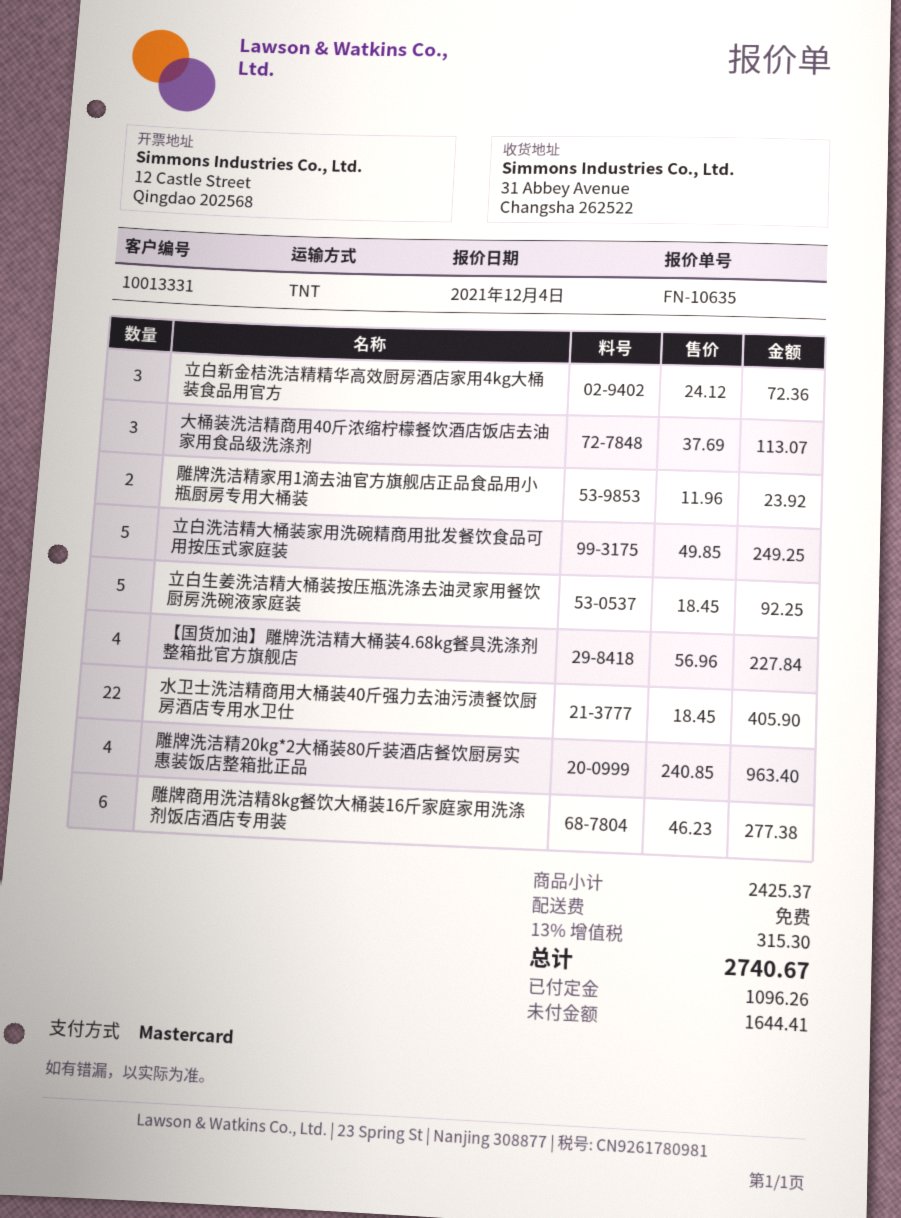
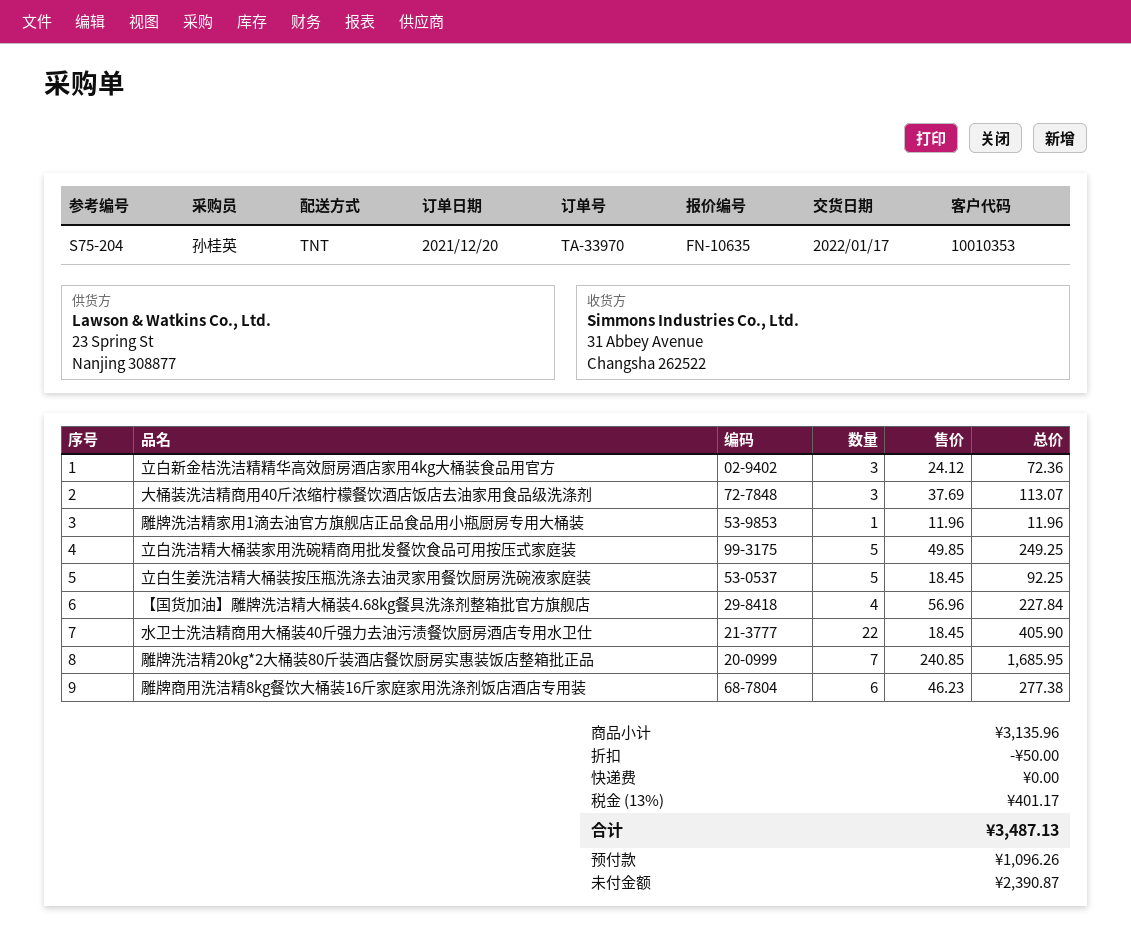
customer number: 10013331 -> 10010353
雕牌洗洁精家用1滴去油官方旗舰店正品食品用小瓶厨房专用大桶装: 2 x 11.96 = 23.92 -> 1 x 11.96 = 11.96
雕牌洗洁精20kg*2大桶装80斤装酒店餐饮厨房实惠装饭店整箱批正品: 4 x 240.85 = 963.40 -> 7 x 240.85 = 1685.95
subtotal: 2425.37 -> 3135.96
discount: none -> 50.00
tax: 13% = 315.30 -> 13% = 401.17
total: 2740.67 -> 3487.13
balance: 1644.41 -> 2390.87

